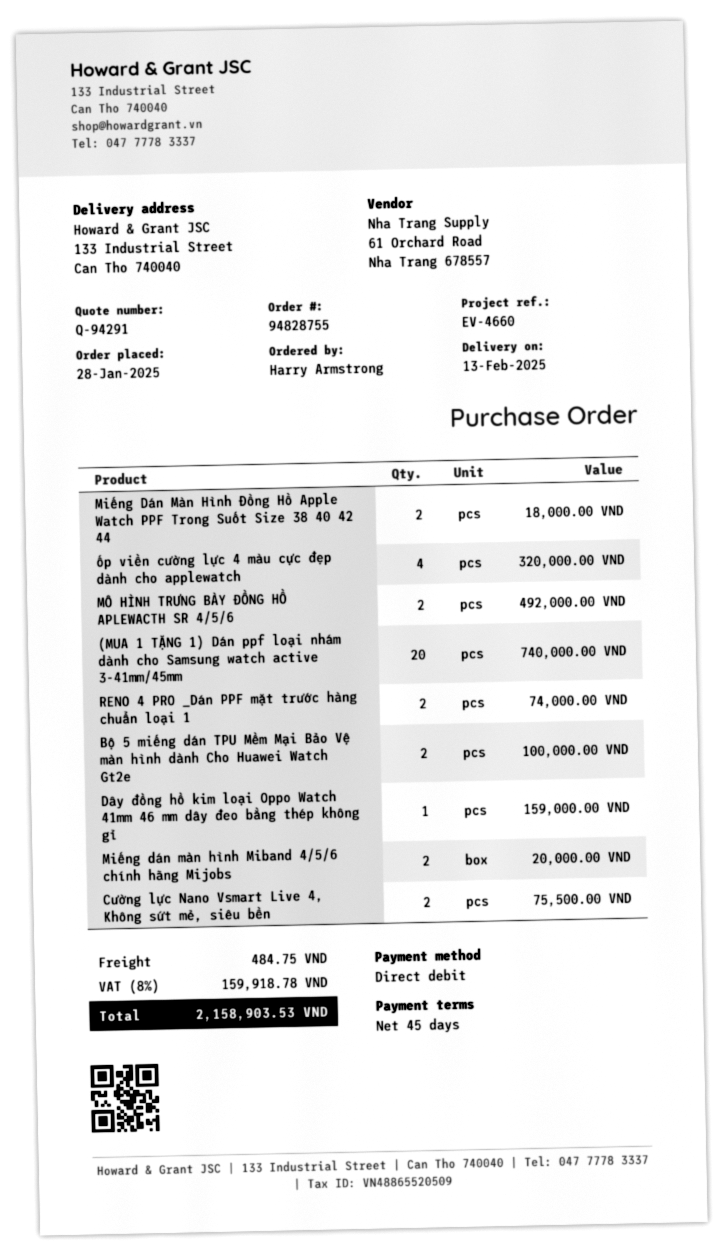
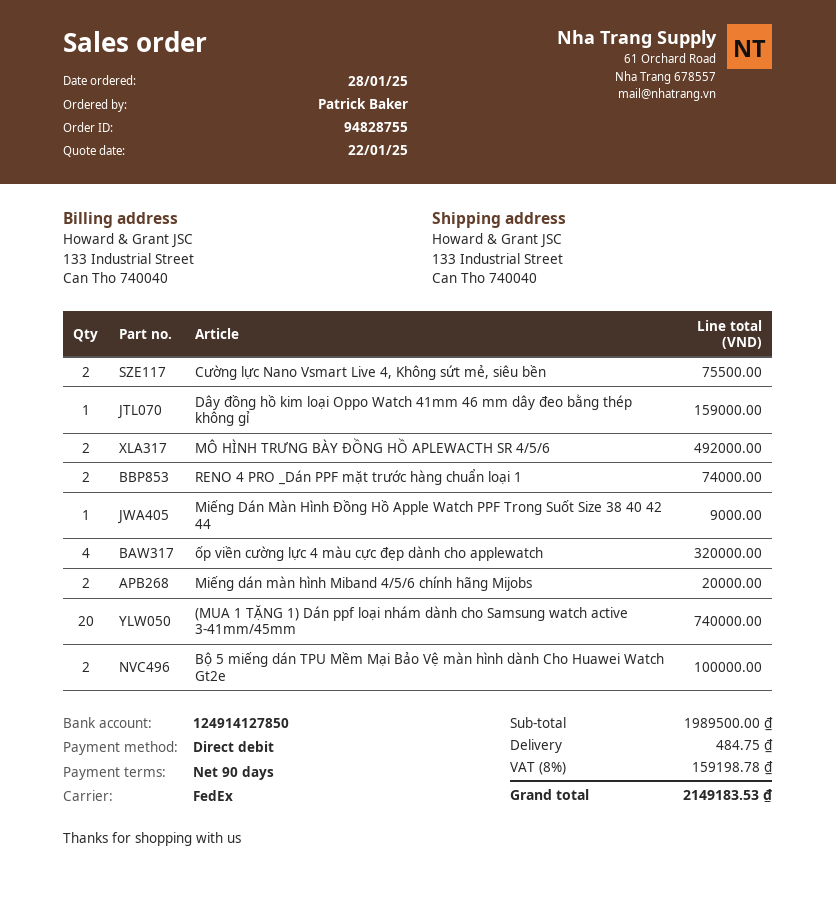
payment terms: 45 days -> 90 days
ordered by: Harry Armstrong -> Patrick Baker
Miếng Dán Màn Hình Đồng Hồ Apple Watch PPF Trong Suốt Size 38 40 42 44: 2 for 18000.00 -> 1 for 9000.00
tax: 8% = 159918.78 -> 8% = 159198.78
total: 2158903.53 -> 2149183.53

